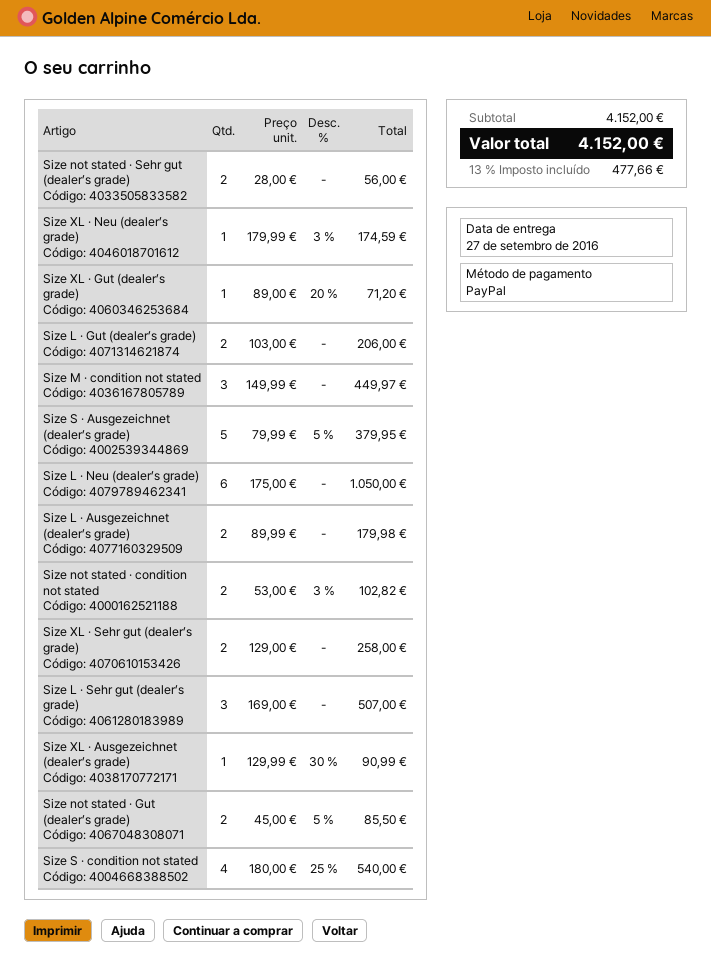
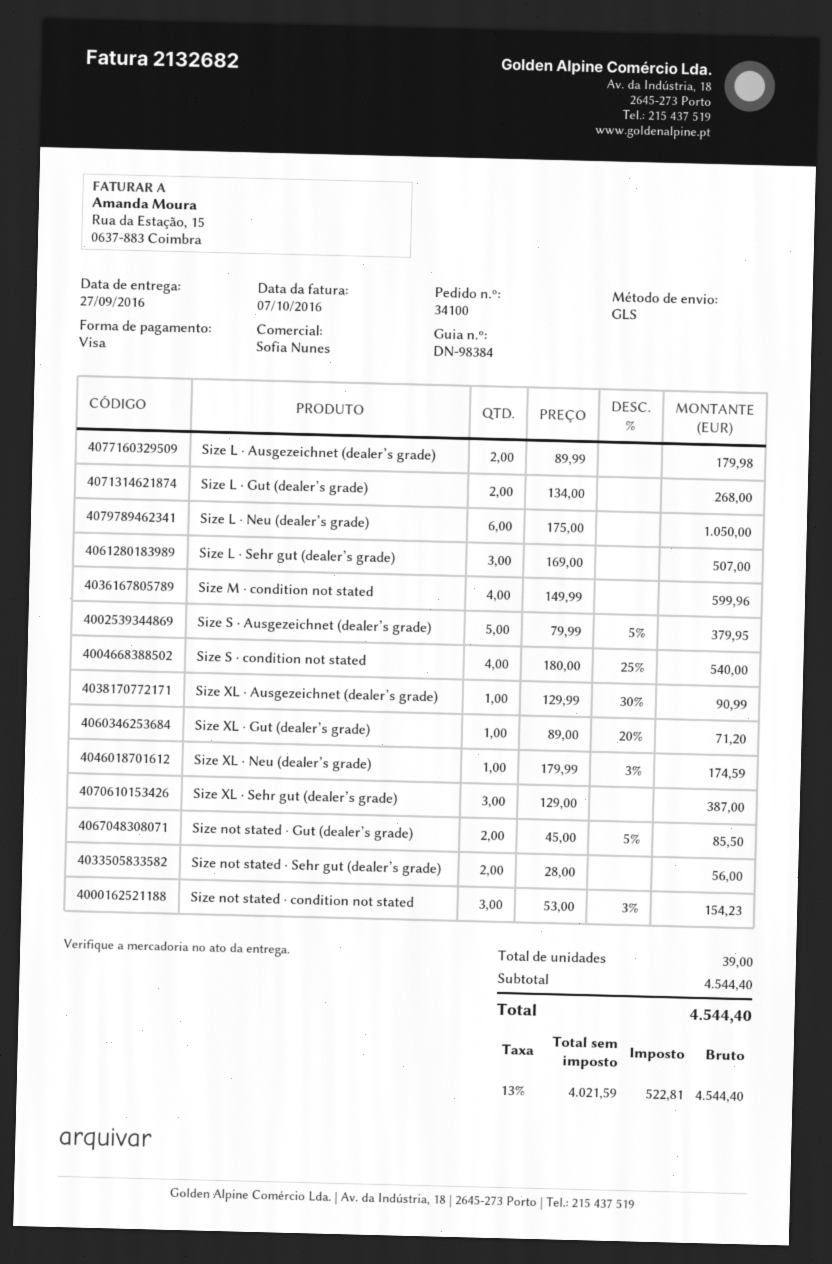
payment method: PayPal -> Visa
Size L · Gut (dealer’s grade): 2 x 103.00 = 206.00 -> 2 x 134.00 = 268.00
Size M · condition not stated: 3 x 149.99 = 449.97 -> 4 x 149.99 = 599.96
Size not stated · condition not stated: 2 x 53.00 - 3% = 102.82 -> 3 x 53.00 - 3% = 154.23
Size XL · Sehr gut (dealer’s grade): 2 x 129.00 = 258.00 -> 3 x 129.00 = 387.00
subtotal: 4152.00 -> 4544.40
tax: 13% = 477.66 -> 13% = 522.81
total: 4152.00 -> 4544.40

